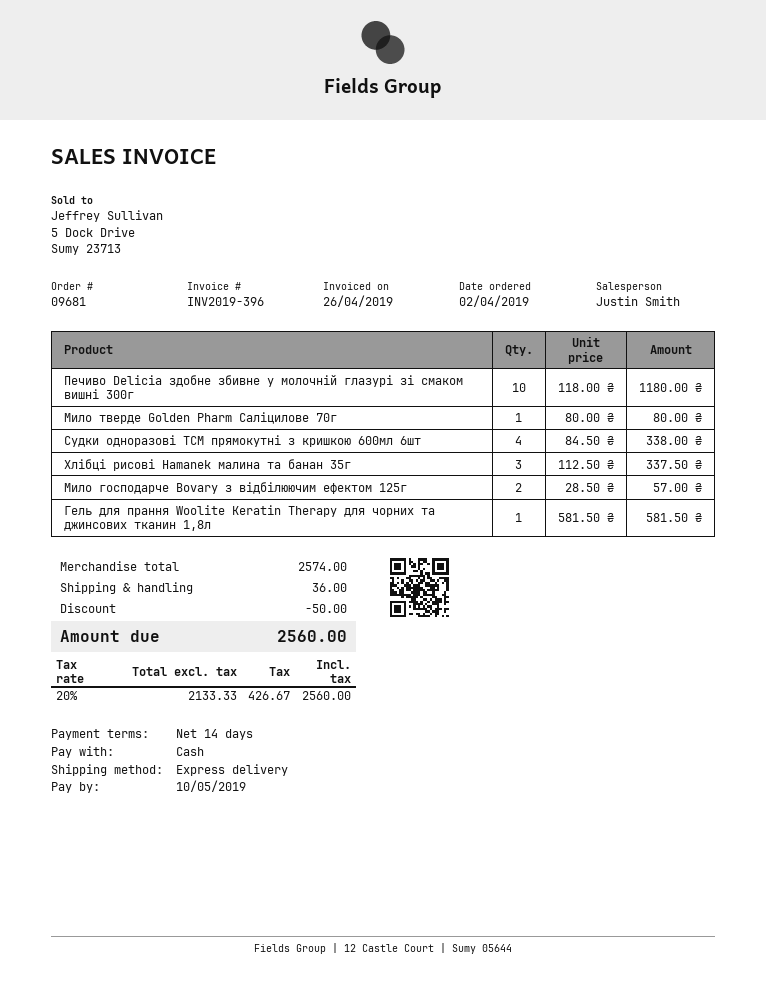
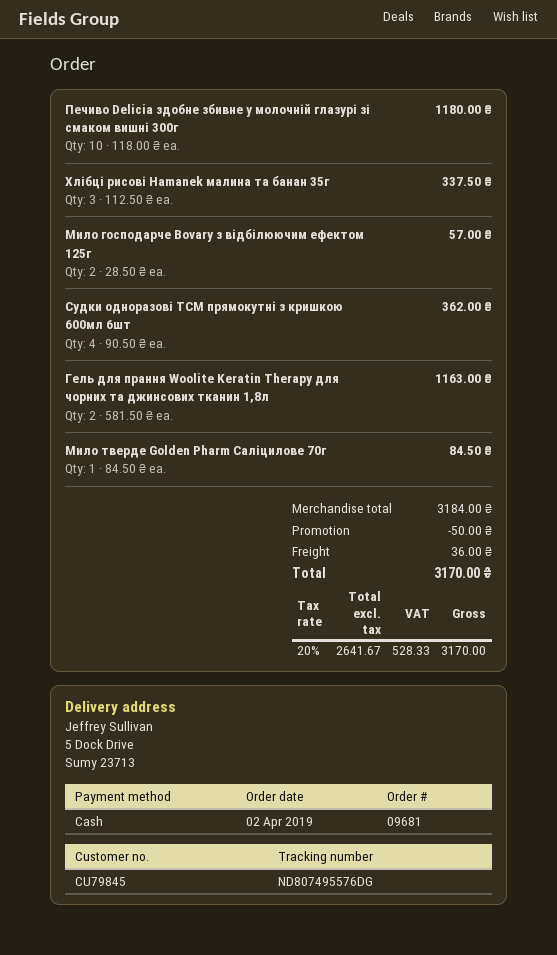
Мило тверде Golden Pharm Саліцилове 70г: 1 x 80.00 = 80.00 -> 1 x 84.50 = 84.50
Судки одноразові ТСМ прямокутні з кришкою 600мл 6шт: 4 x 84.50 = 338.00 -> 4 x 90.50 = 362.00
Гель для прання Woolite Keratin Therapy для чорних та джинсових тканин 1,8л: 1 x 581.50 = 581.50 -> 2 x 581.50 = 1163.00
subtotal: 2574.00 -> 3184.00
net: 2133.33 -> 2641.67
tax: 20% = 426.67 -> 20% = 528.33
total: 2560.00 -> 3170.00

